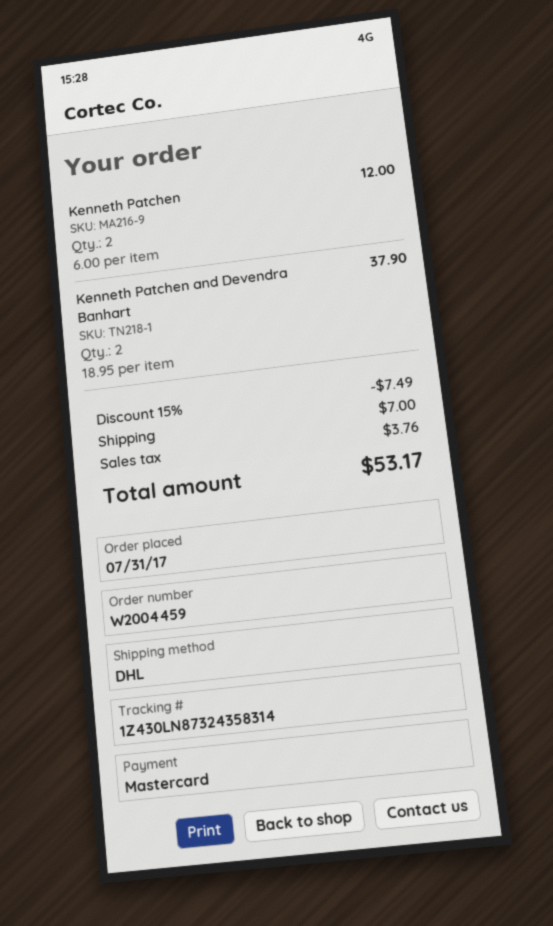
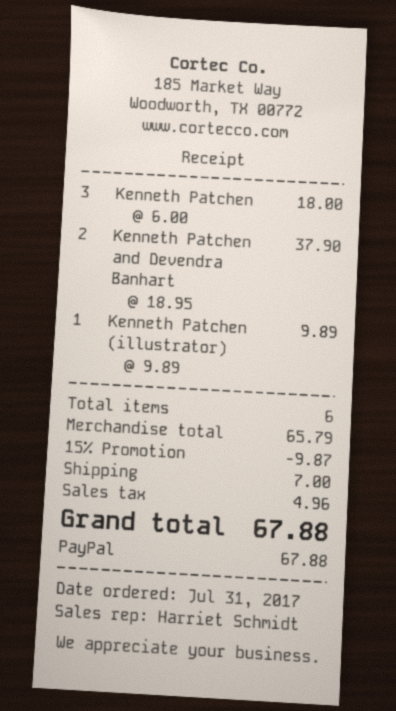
payment method: Mastercard -> PayPal
Kenneth Patchen: 2 x 6.00 = 12.00 -> 3 x 6.00 = 18.00
Kenneth Patchen (illustrator): none -> 1 x 9.89 = 9.89
discount: 15% = 7.49 -> 15% = 9.87
tax: 3.76 -> 4.96
total: 53.17 -> 67.88

